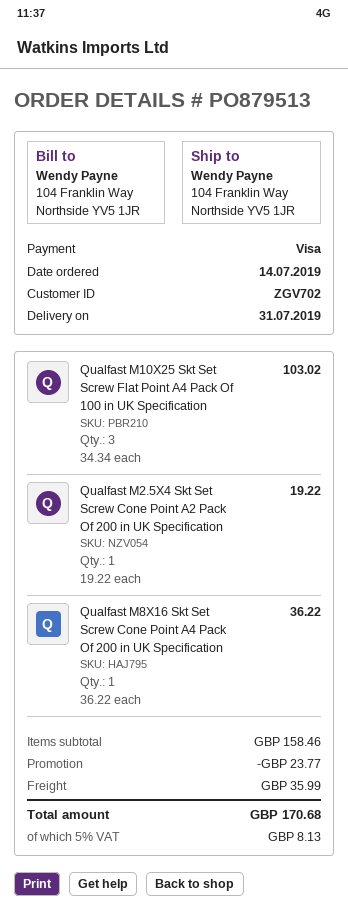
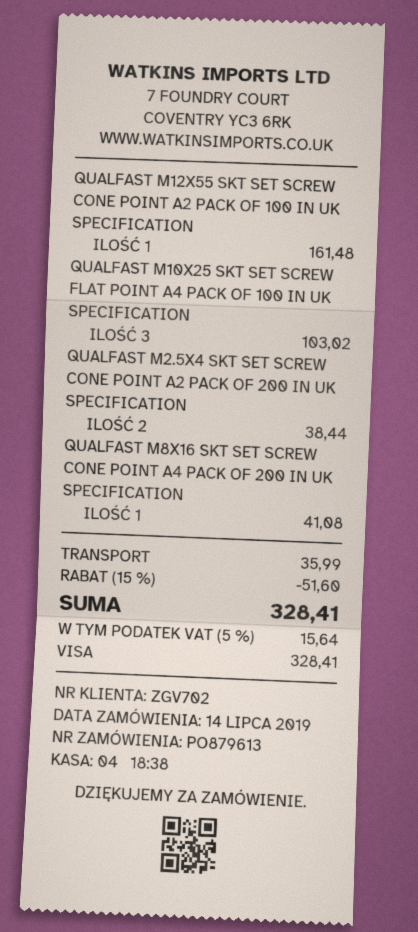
order number: PO879513 -> PO879613
Qualfast M2.5X4 Skt Set Screw Cone Point A2 Pack Of 200 in UK Specification: 1 for 19.22 -> 2 for 38.44
Qualfast M8X16 Skt Set Screw Cone Point A4 Pack Of 200 in UK Specification: 1 for 36.22 -> 1 for 41.08
QUALFAST M12X55 SKT SET SCREW CONE POINT A2 PACK OF 100 IN UK SPECIFICATION: none -> 1 for 161.48
discount: 23.77 -> 51.60
tax: 5% = 8.13 -> 5% = 15.64
total: 170.68 -> 328.41

